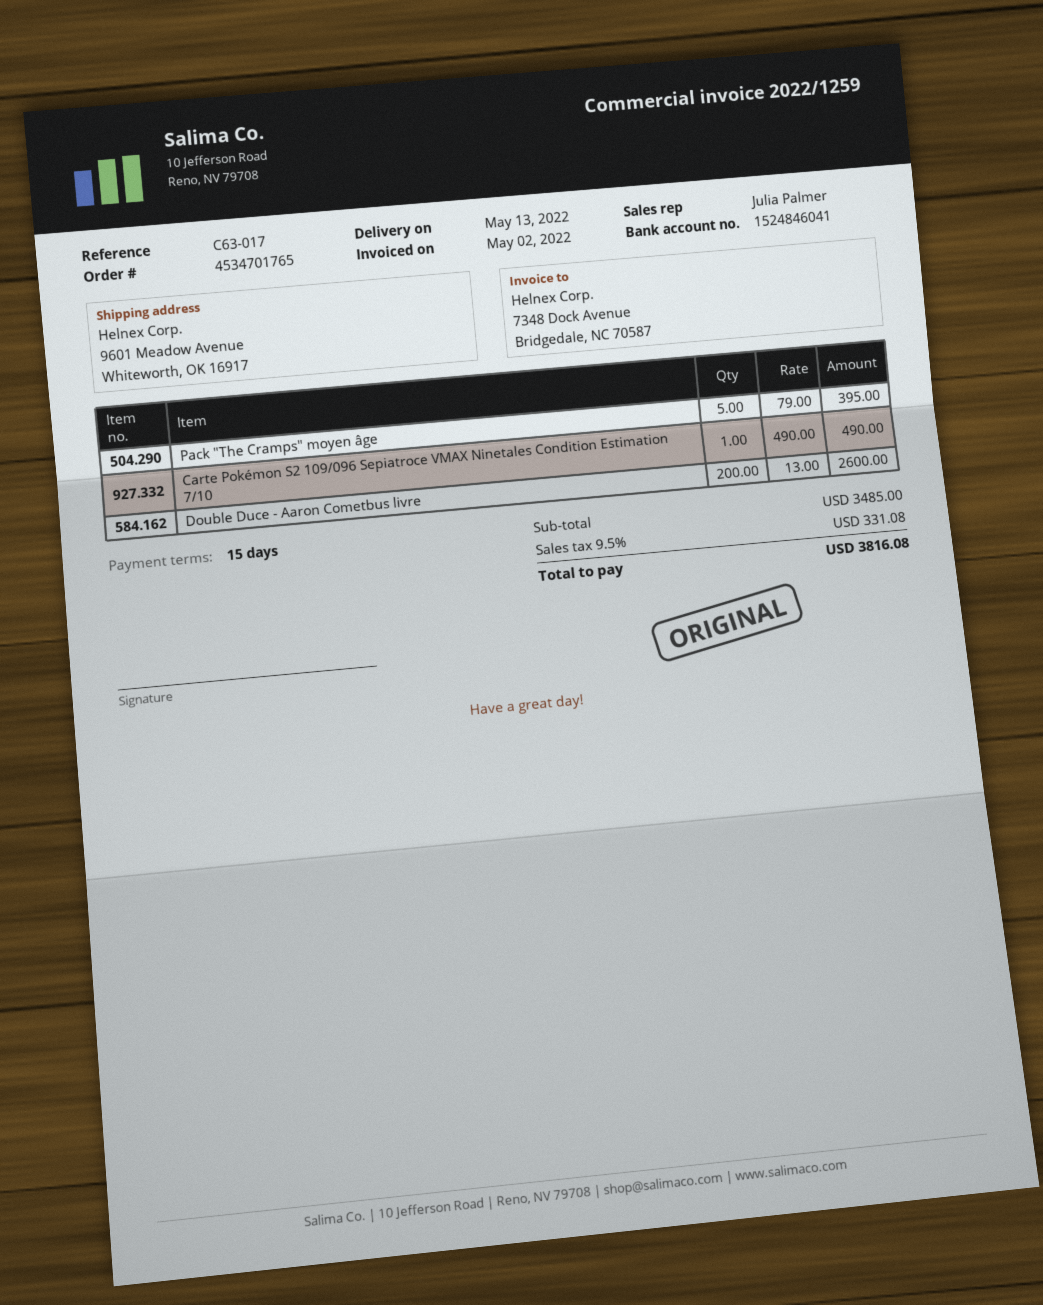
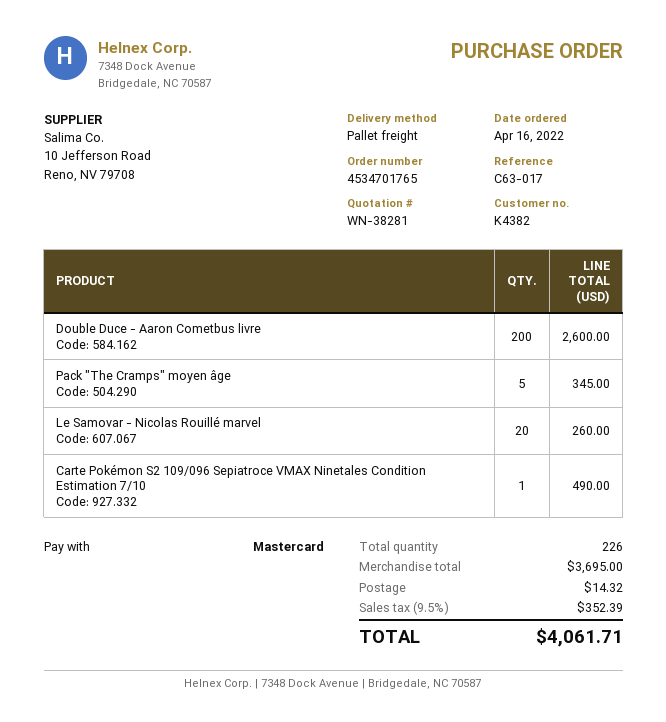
Pack "The Cramps" moyen âge: 5 for 395.00 -> 5 for 345.00
Le Samovar - Nicolas Rouillé marvel: none -> 20 for 260.00
subtotal: 3485.00 -> 3695.00
shipping: none -> 14.32
tax: 9.5% = 331.08 -> 9.5% = 352.39
total: 3816.08 -> 4061.71

